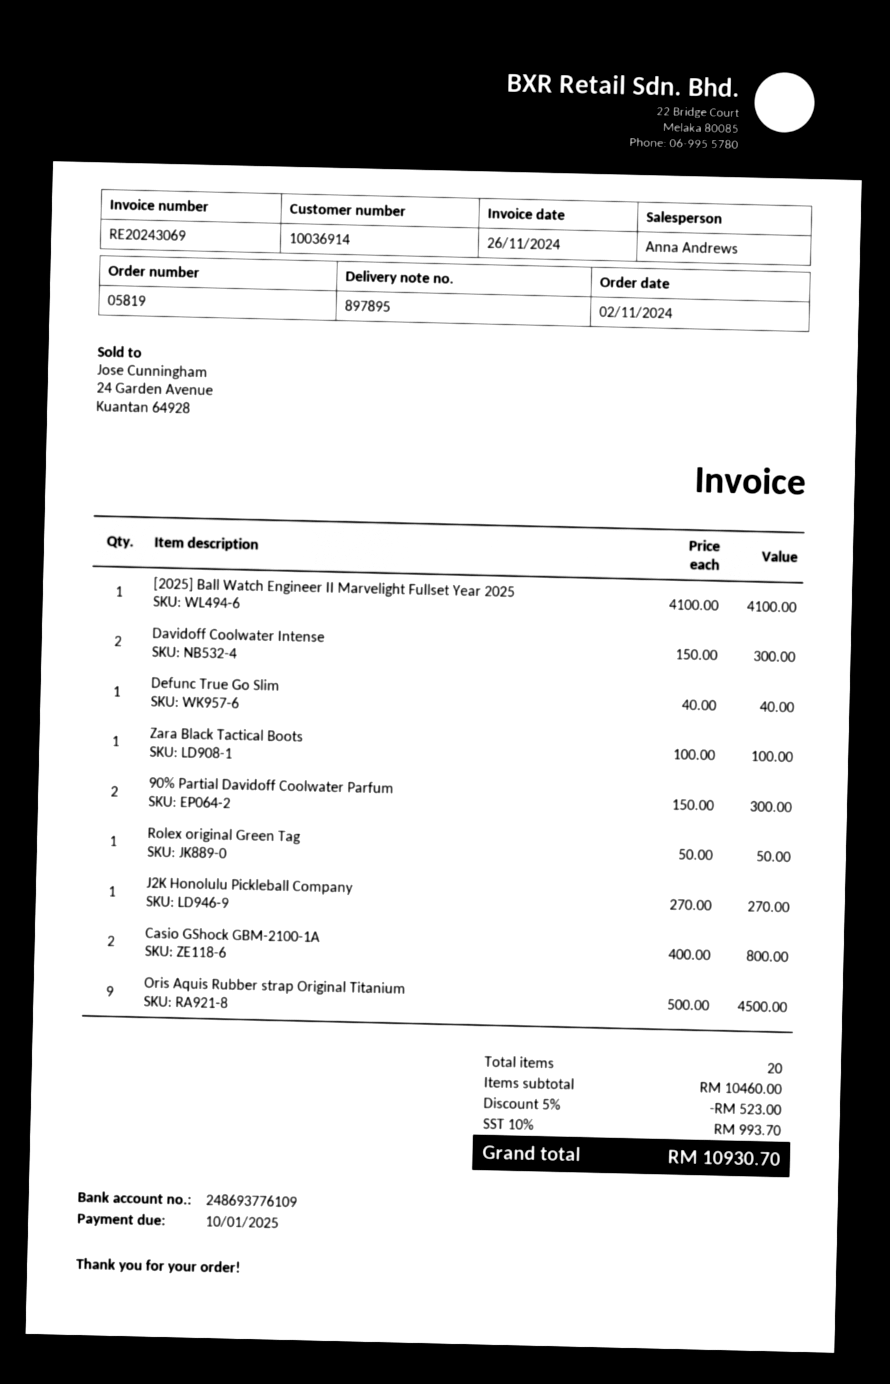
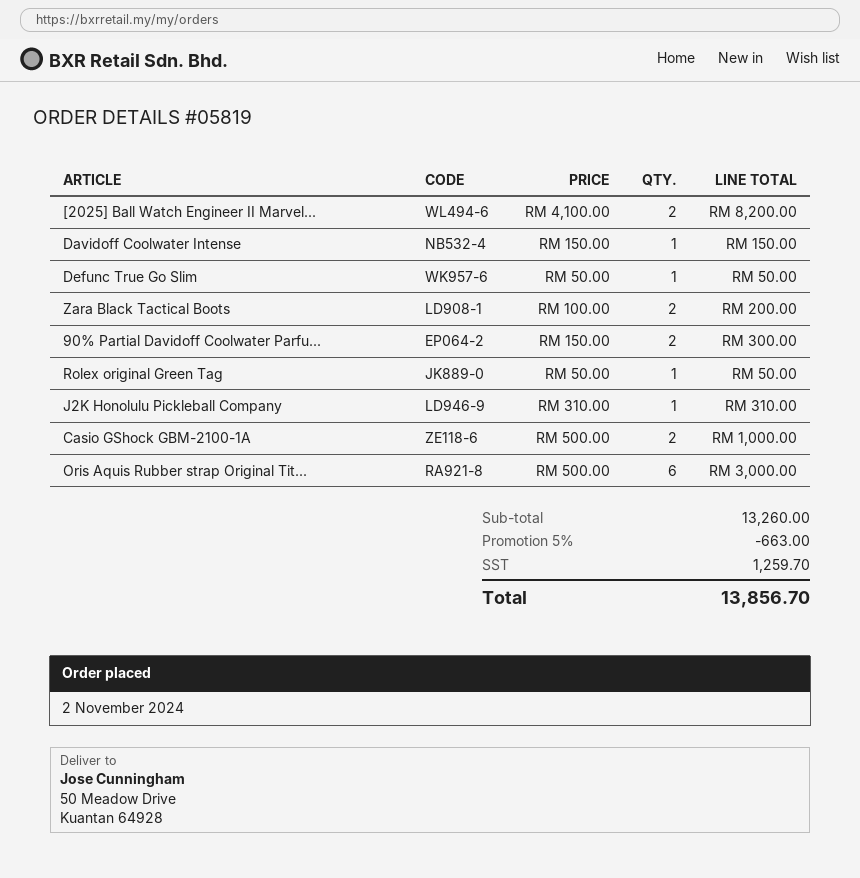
[2025] Ball Watch Engineer II Marvelight Fullset Year 2025: 1 x 4100.00 = 4100.00 -> 2 x 4100.00 = 8200.00
Davidoff Coolwater Intense: 2 x 150.00 = 300.00 -> 1 x 150.00 = 150.00
Defunc True Go Slim: 1 x 40.00 = 40.00 -> 1 x 50.00 = 50.00
Zara Black Tactical Boots: 1 x 100.00 = 100.00 -> 2 x 100.00 = 200.00
J2K Honolulu Pickleball Company: 1 x 270.00 = 270.00 -> 1 x 310.00 = 310.00
Casio GShock GBM-2100-1A: 2 x 400.00 = 800.00 -> 2 x 500.00 = 1000.00
Oris Aquis Rubber strap Original Titanium: 9 x 500.00 = 4500.00 -> 6 x 500.00 = 3000.00
subtotal: 10460.00 -> 13260.00
discount: 5% = 523.00 -> 5% = 663.00
tax: 993.70 -> 1259.70
total: 10930.70 -> 13856.70

